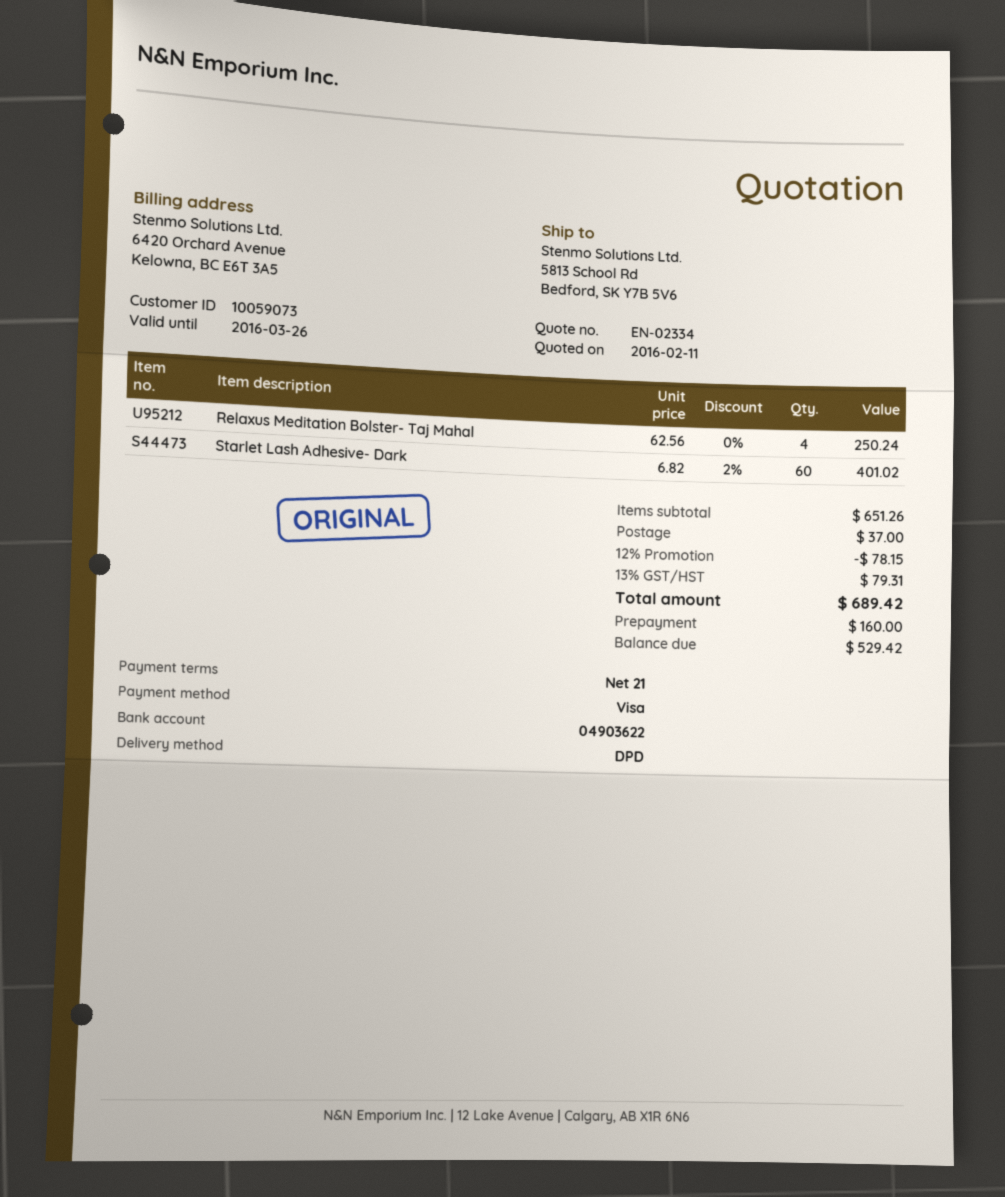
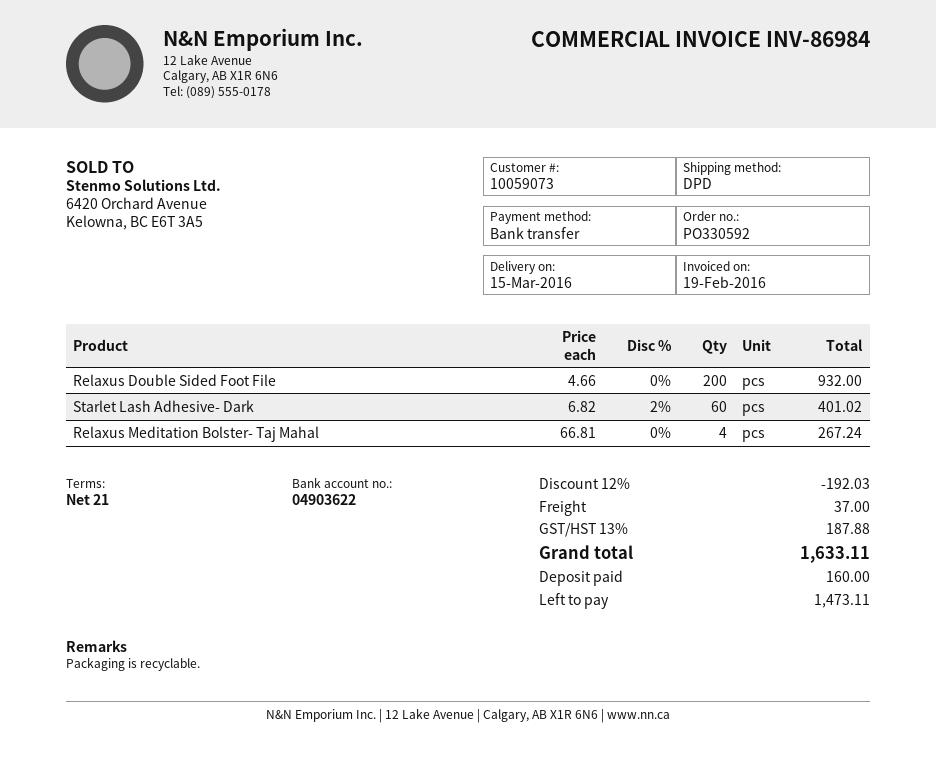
payment method: Visa -> bank transfer
Relaxus Meditation Bolster- Taj Mahal: 4 x 62.56 = 250.24 -> 4 x 66.81 = 267.24
Relaxus Double Sided Foot File: none -> 200 x 4.66 = 932.00
discount: 12% = 78.15 -> 12% = 192.03
tax: 13% = 79.31 -> 13% = 187.88
total: 689.42 -> 1633.11
balance: 529.42 -> 1473.11

